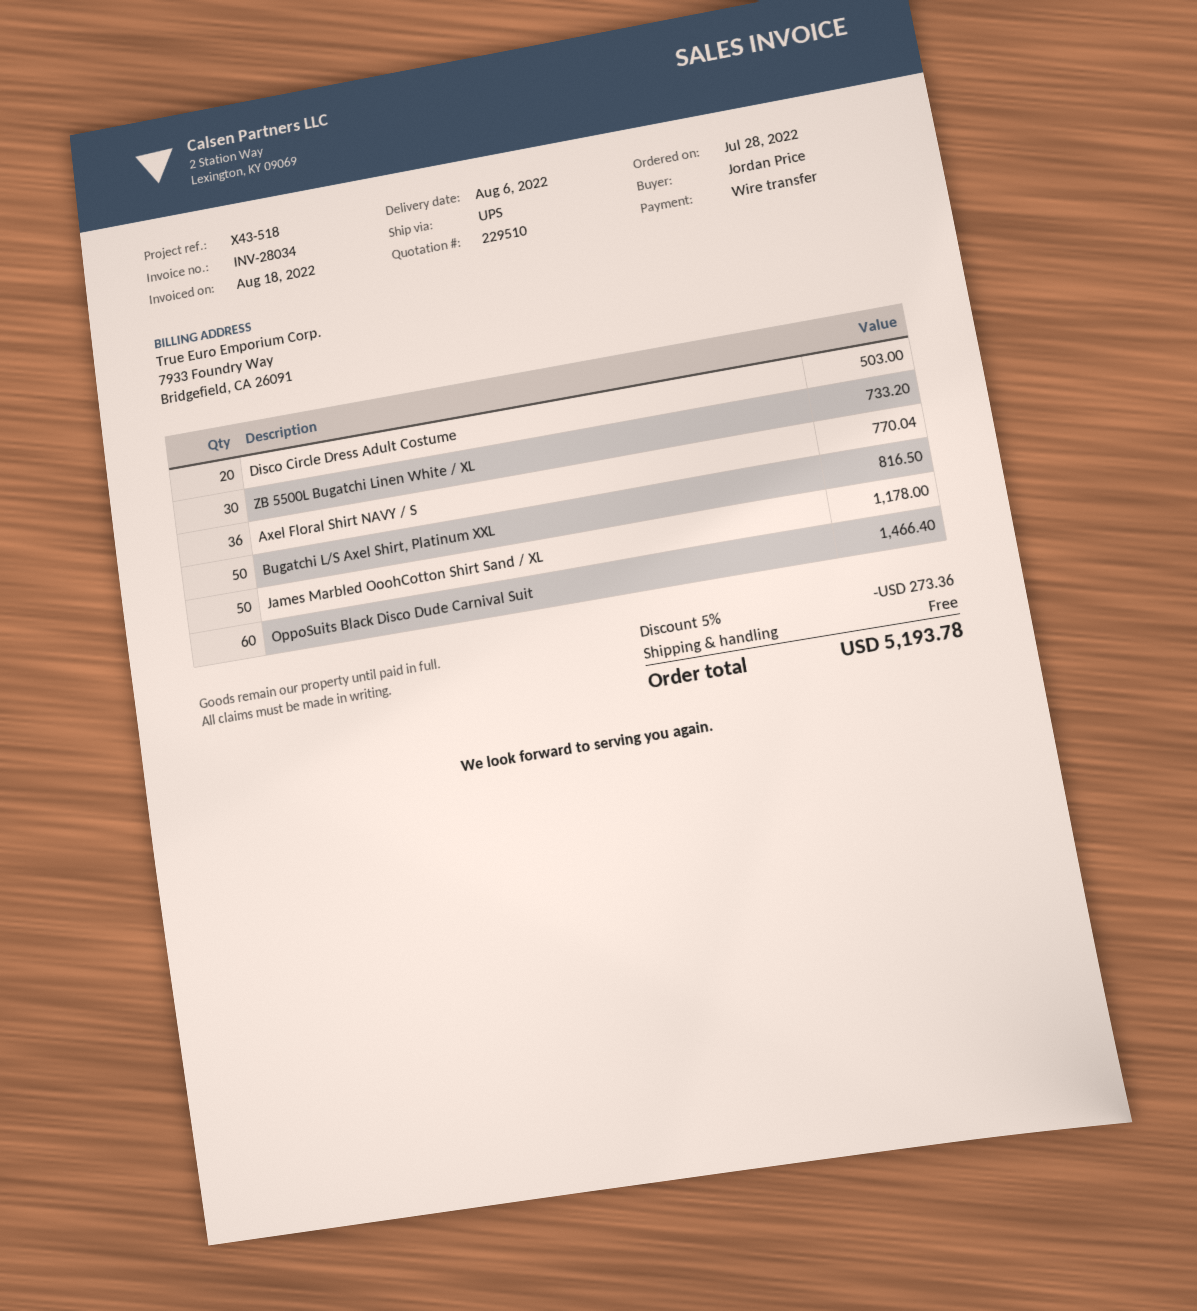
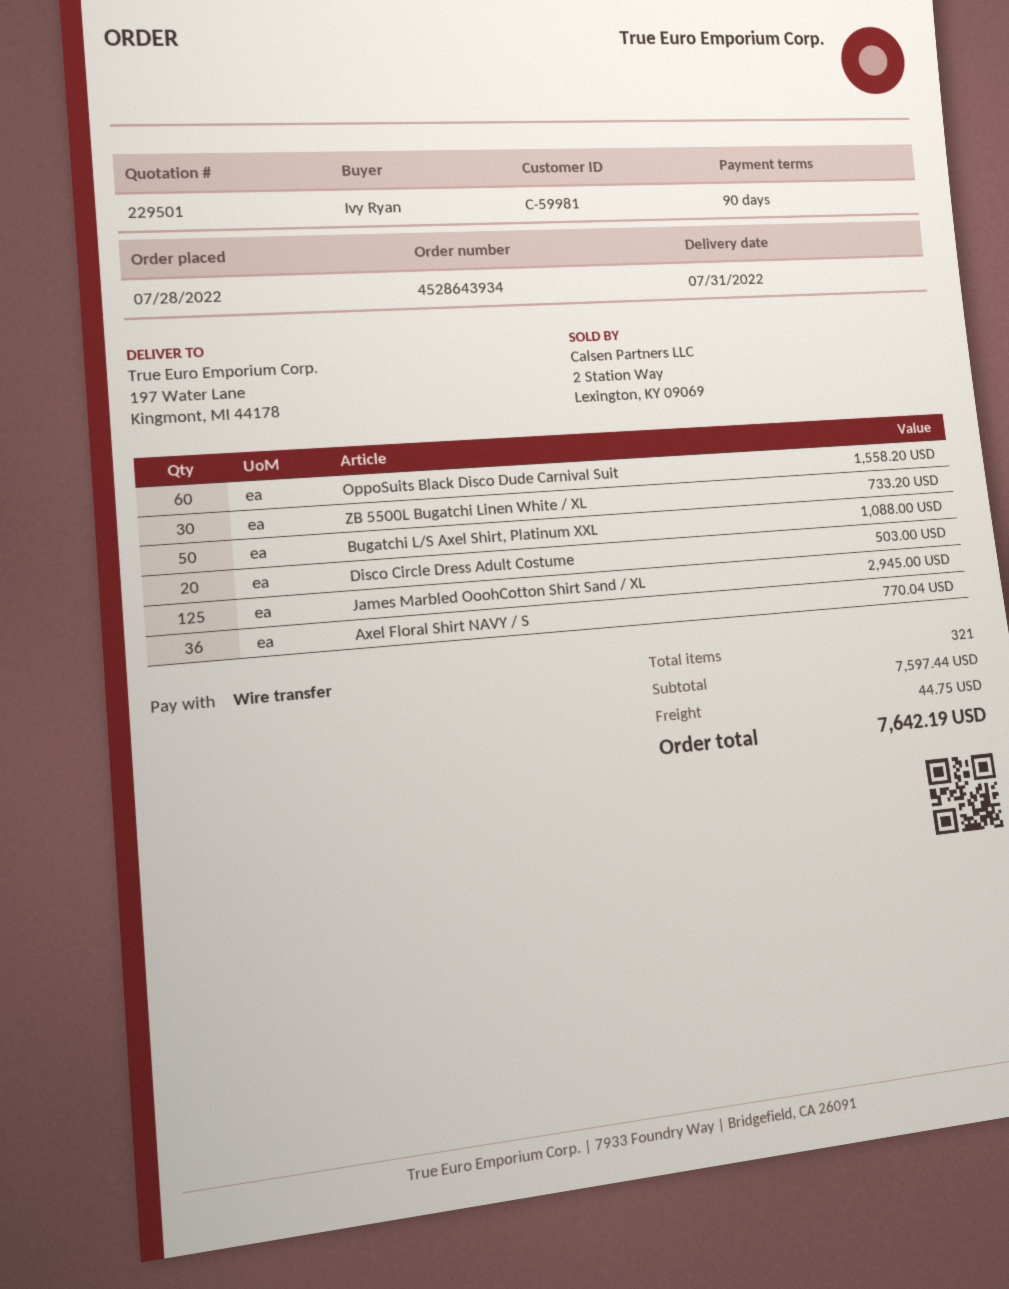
quote number: 229510 -> 229501
delivery date: 2022-08-06 -> 2022-07-31
ordered by: Jordan Price -> Ivy Ryan
Bugatchi L/S Axel Shirt, Platinum XXL: 50 for 816.50 -> 50 for 1088.00
James Marbled OoohCotton Shirt Sand / XL: 50 for 1178.00 -> 125 for 2945.00
OppoSuits Black Disco Dude Carnival Suit: 60 for 1466.40 -> 60 for 1558.20
discount: 5% = 273.36 -> none
shipping: 0.00 -> 44.75
total: 5193.78 -> 7642.19

